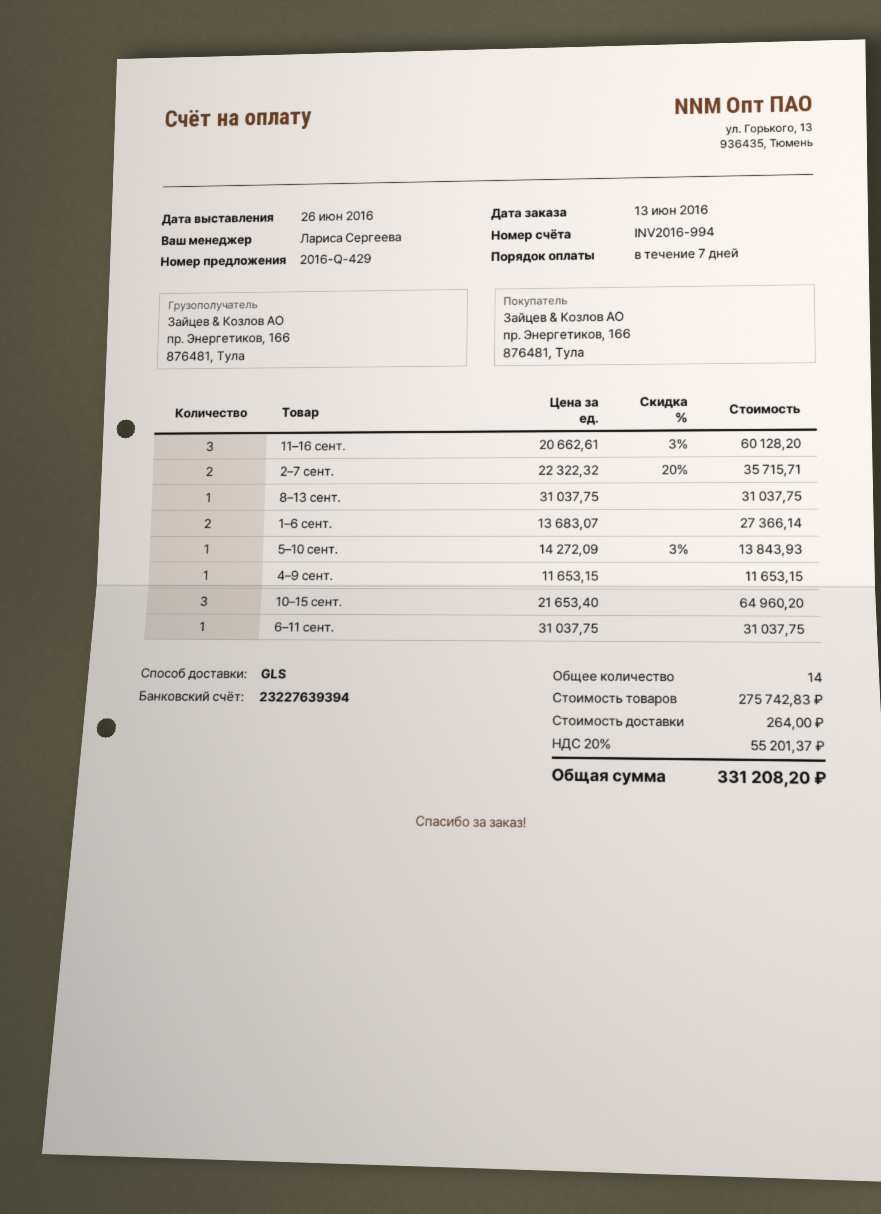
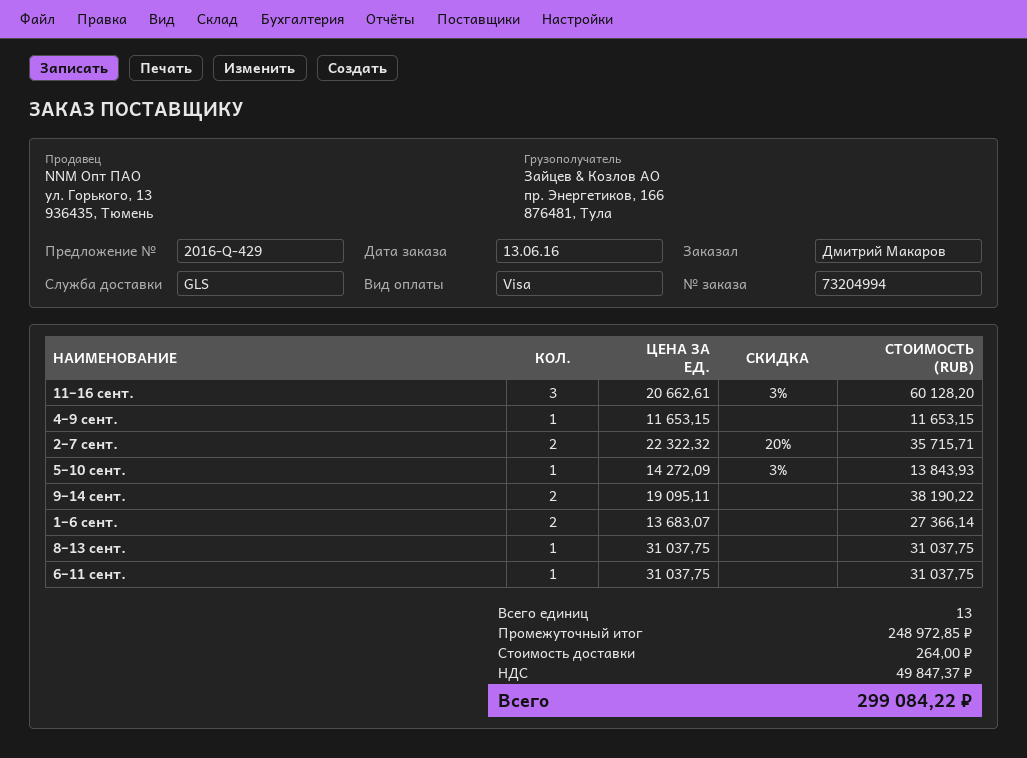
10–15 сент.: 3 x 21653.40 = 64960.20 -> none
9–14 сент.: none -> 2 x 19095.11 = 38190.22
total quantity: 14 -> 13
subtotal: 275742.83 -> 248972.85
tax: 55201.37 -> 49847.37
total: 331208.20 -> 299084.22

